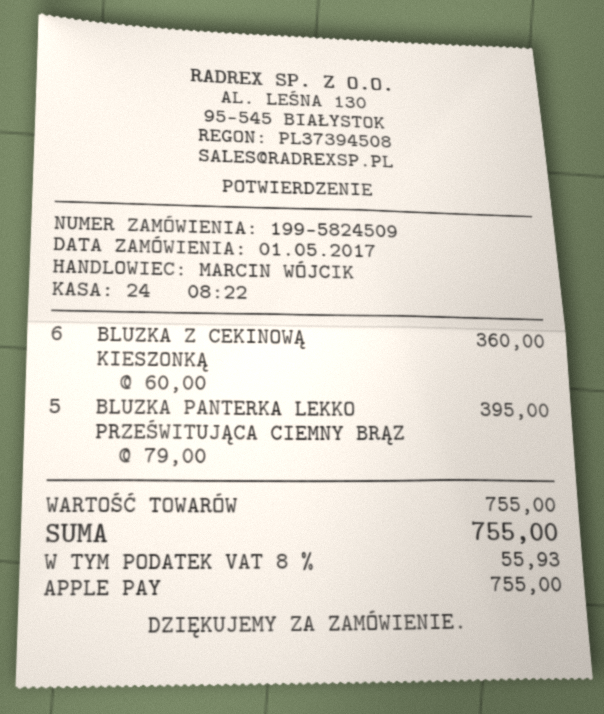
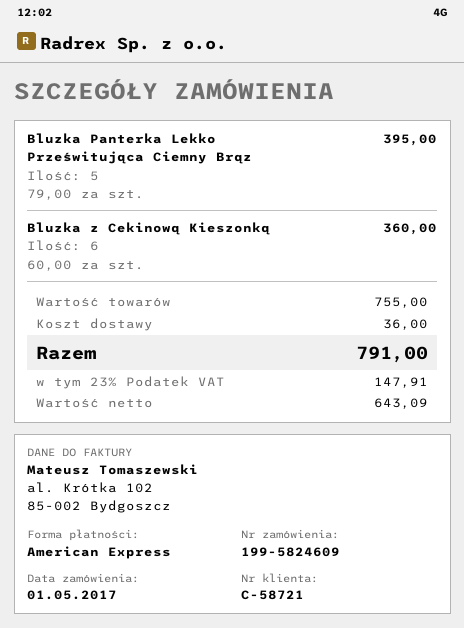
order number: 199-5824509 -> 199-5824609
payment method: Apple Pay -> American Express
shipping: none -> 36.00
tax: 8% = 55.93 -> 23% = 147.91
total: 755.00 -> 791.00

